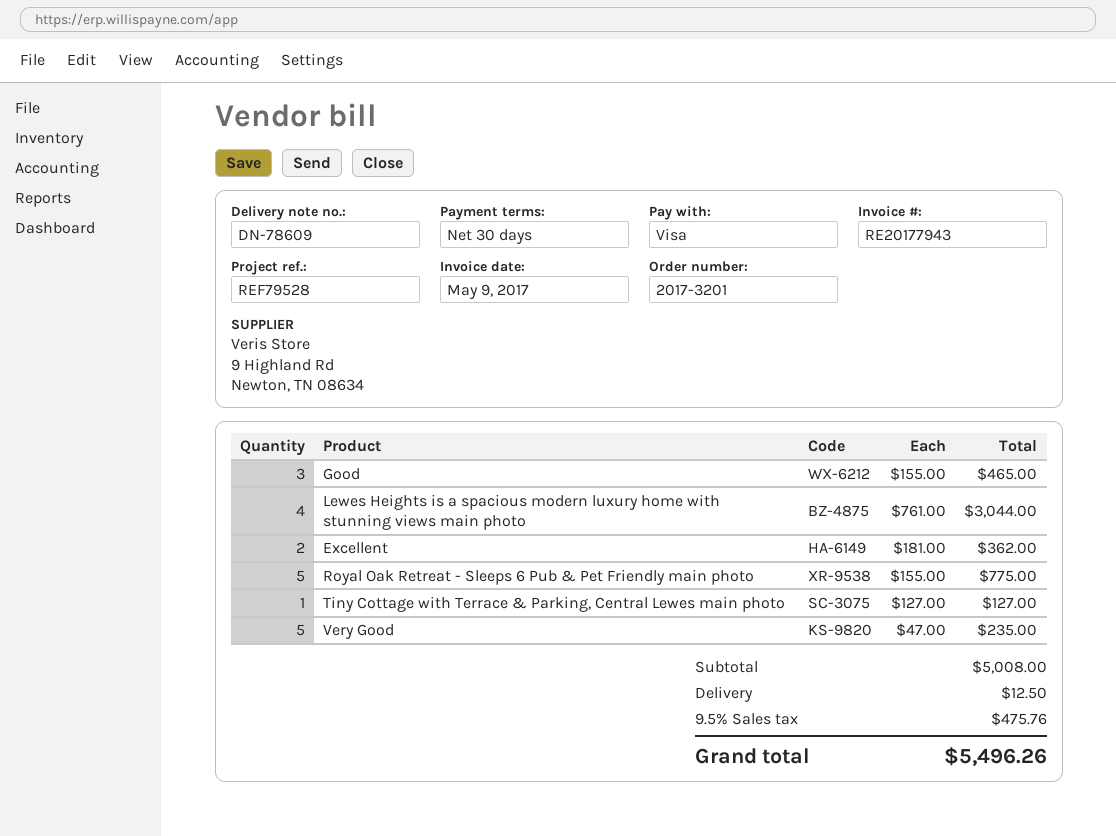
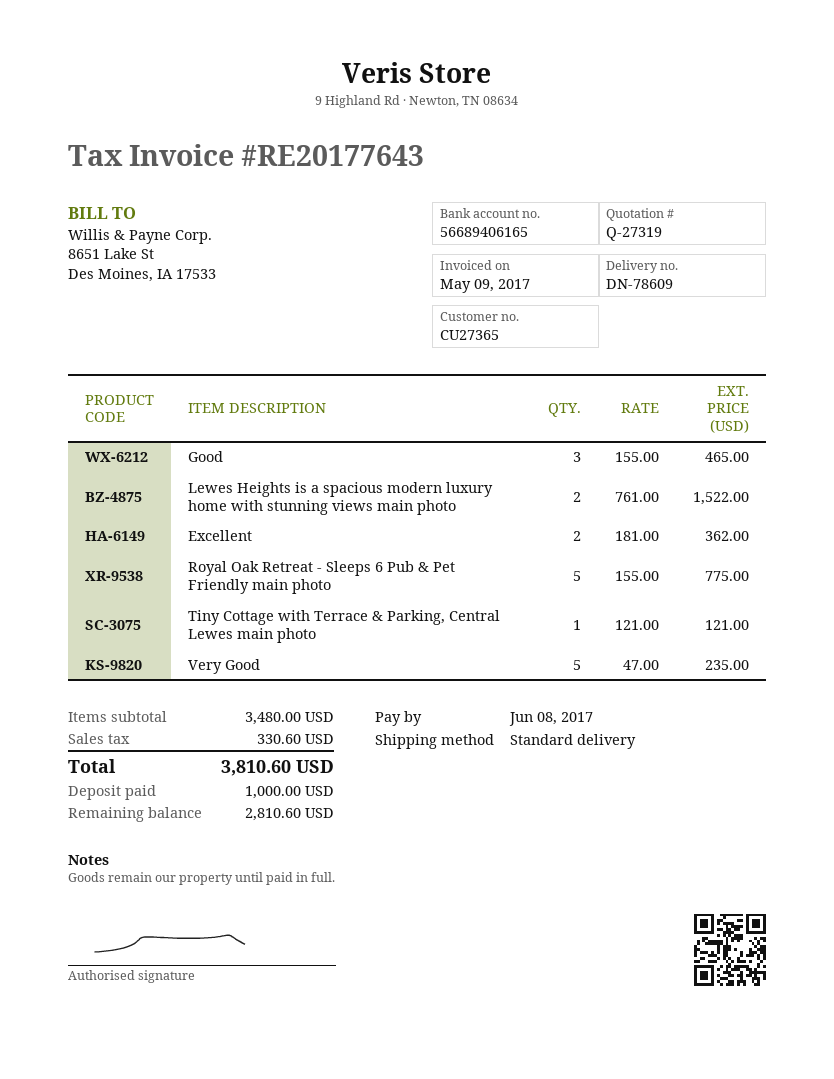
invoice number: RE20177943 -> RE20177643
Lewes Heights is a spacious modern luxury home with stunning views main photo: 4 x 761.00 = 3044.00 -> 2 x 761.00 = 1522.00
Tiny Cottage with Terrace & Parking, Central Lewes main photo: 1 x 127.00 = 127.00 -> 1 x 121.00 = 121.00
subtotal: 5008.00 -> 3480.00
shipping: 12.50 -> none
tax: 475.76 -> 330.60
total: 5496.26 -> 3810.60

